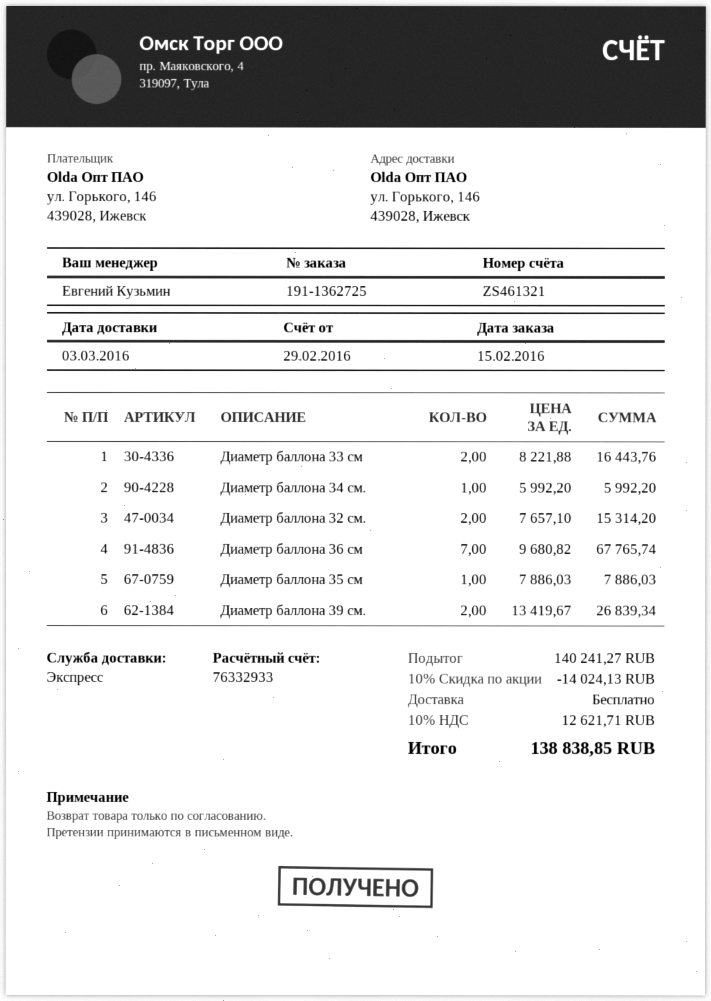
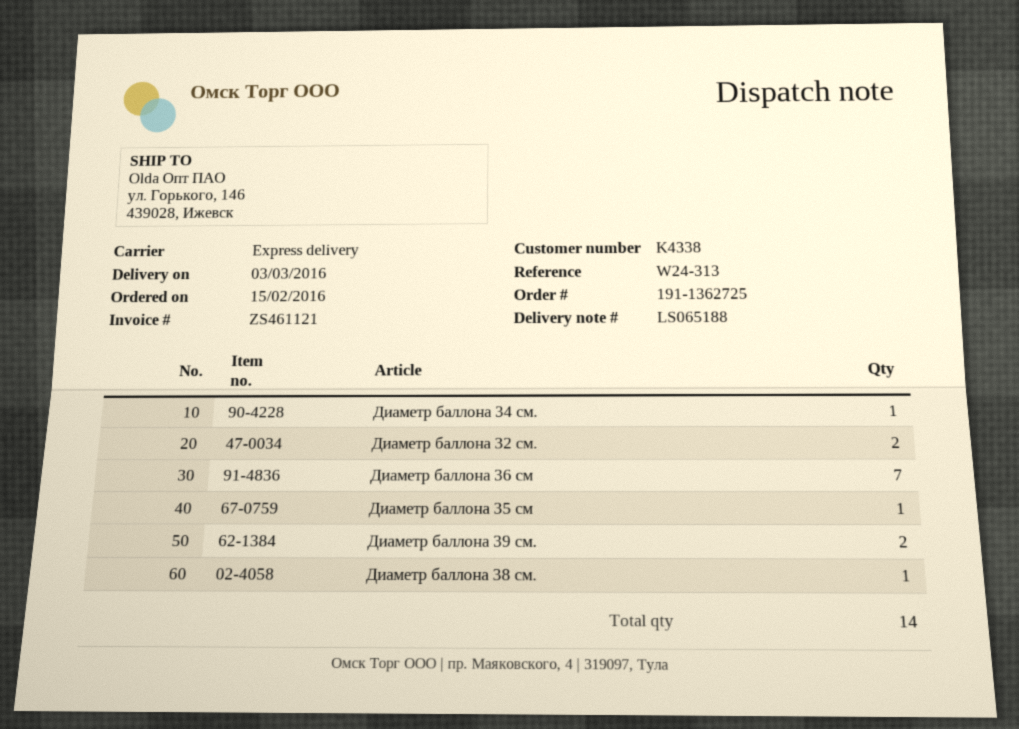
invoice number: ZS461321 -> ZS461121
Диаметр баллона 33 см: 2 -> none
Диаметр баллона 38 см.: none -> 1

